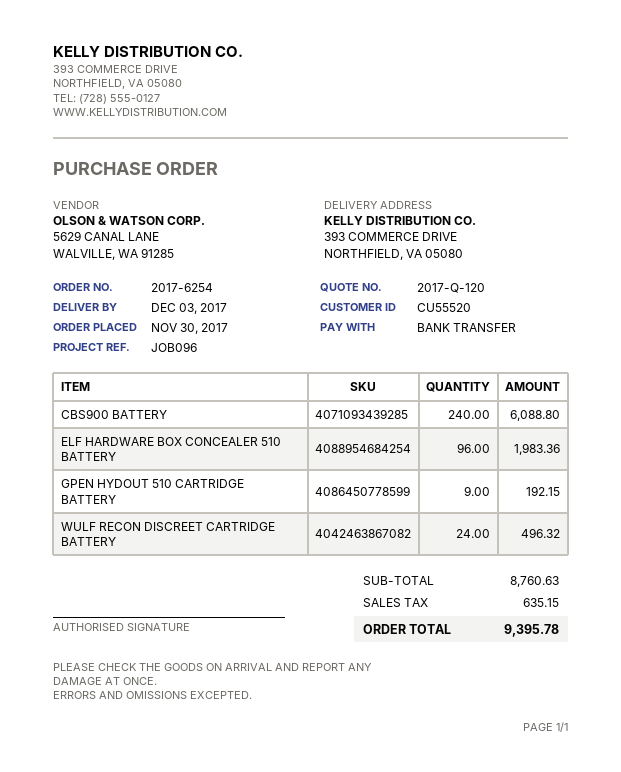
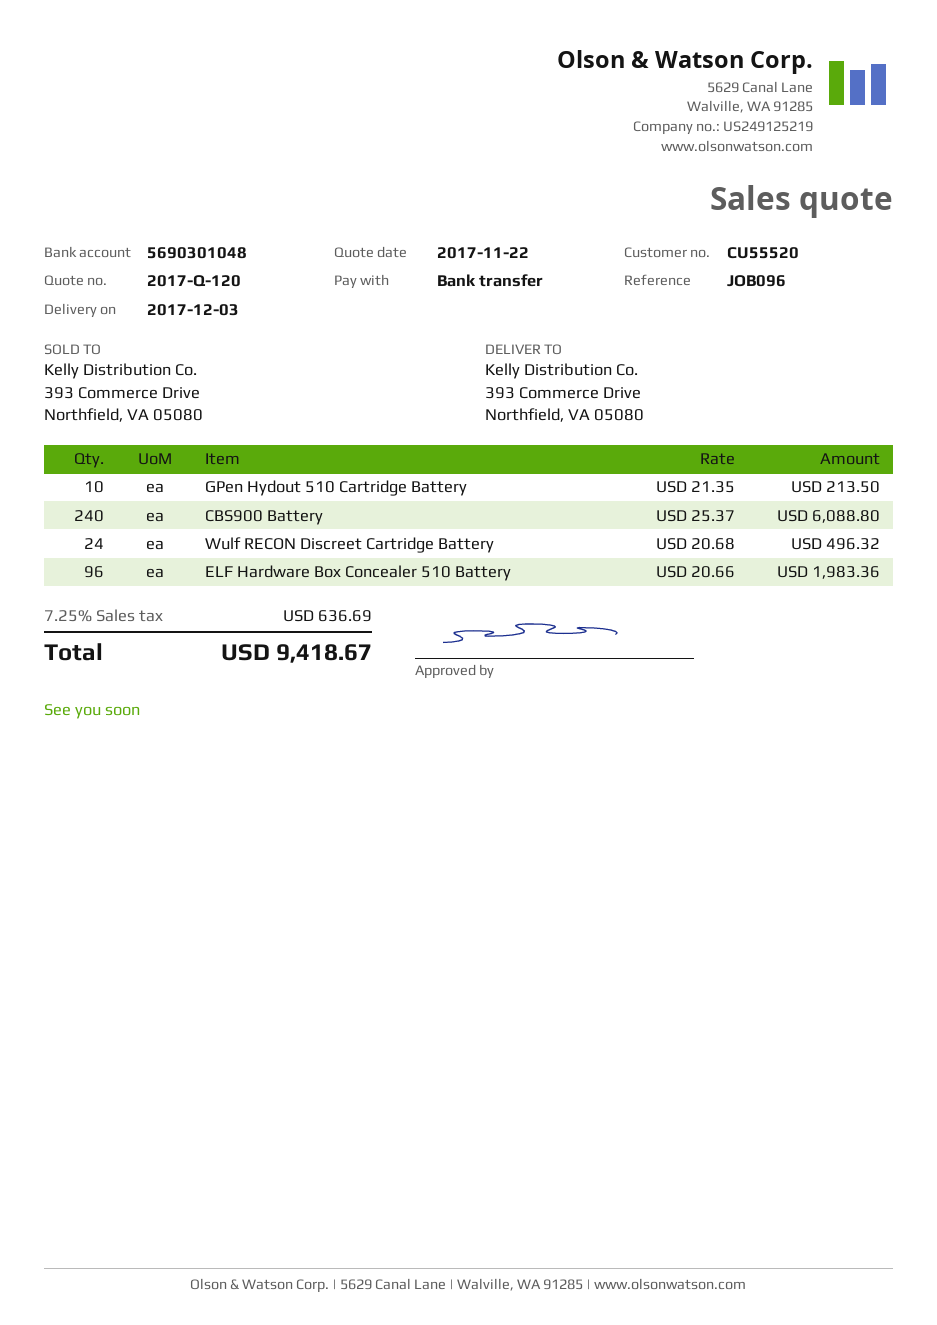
GPEN HYDOUT 510 CARTRIDGE BATTERY: 9 for 192.15 -> 10 for 213.50
tax: 635.15 -> 636.69
total: 9395.78 -> 9418.67

